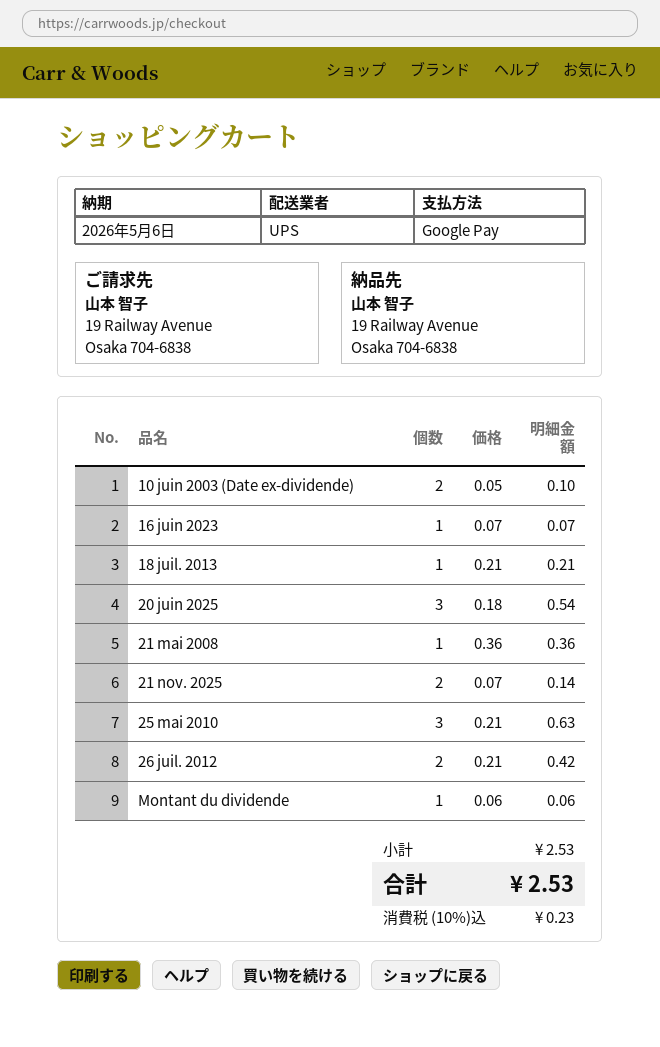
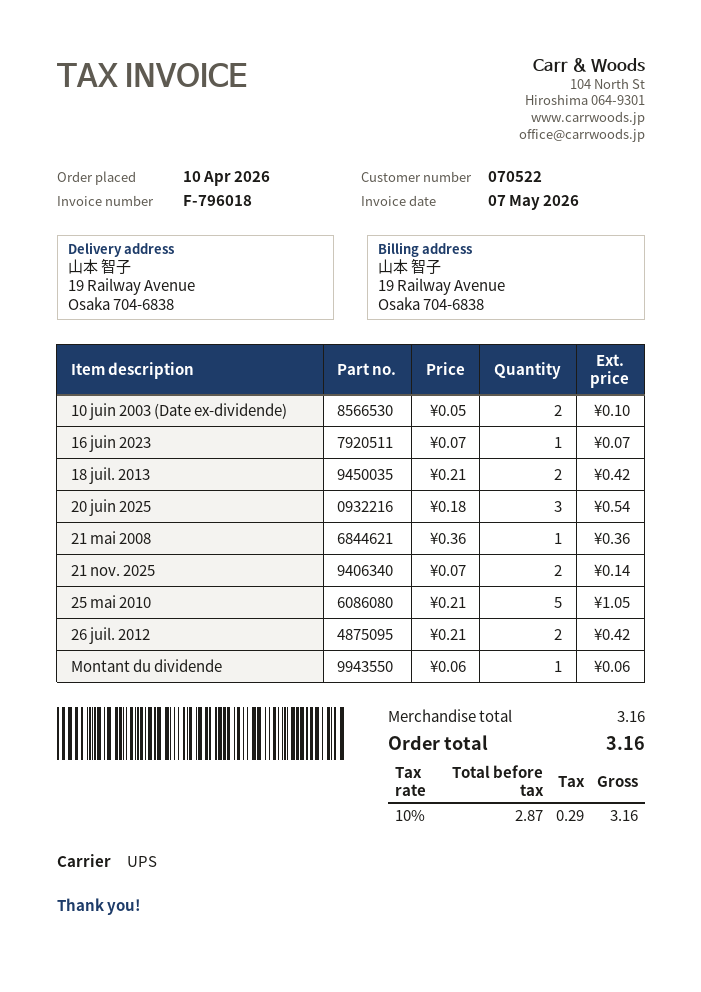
18 juil. 2013: 1 x 0.21 = 0.21 -> 2 x 0.21 = 0.42
25 mai 2010: 3 x 0.21 = 0.63 -> 5 x 0.21 = 1.05
subtotal: 2.53 -> 3.16
tax: 10% = 0.23 -> 10% = 0.29
total: 2.53 -> 3.16

